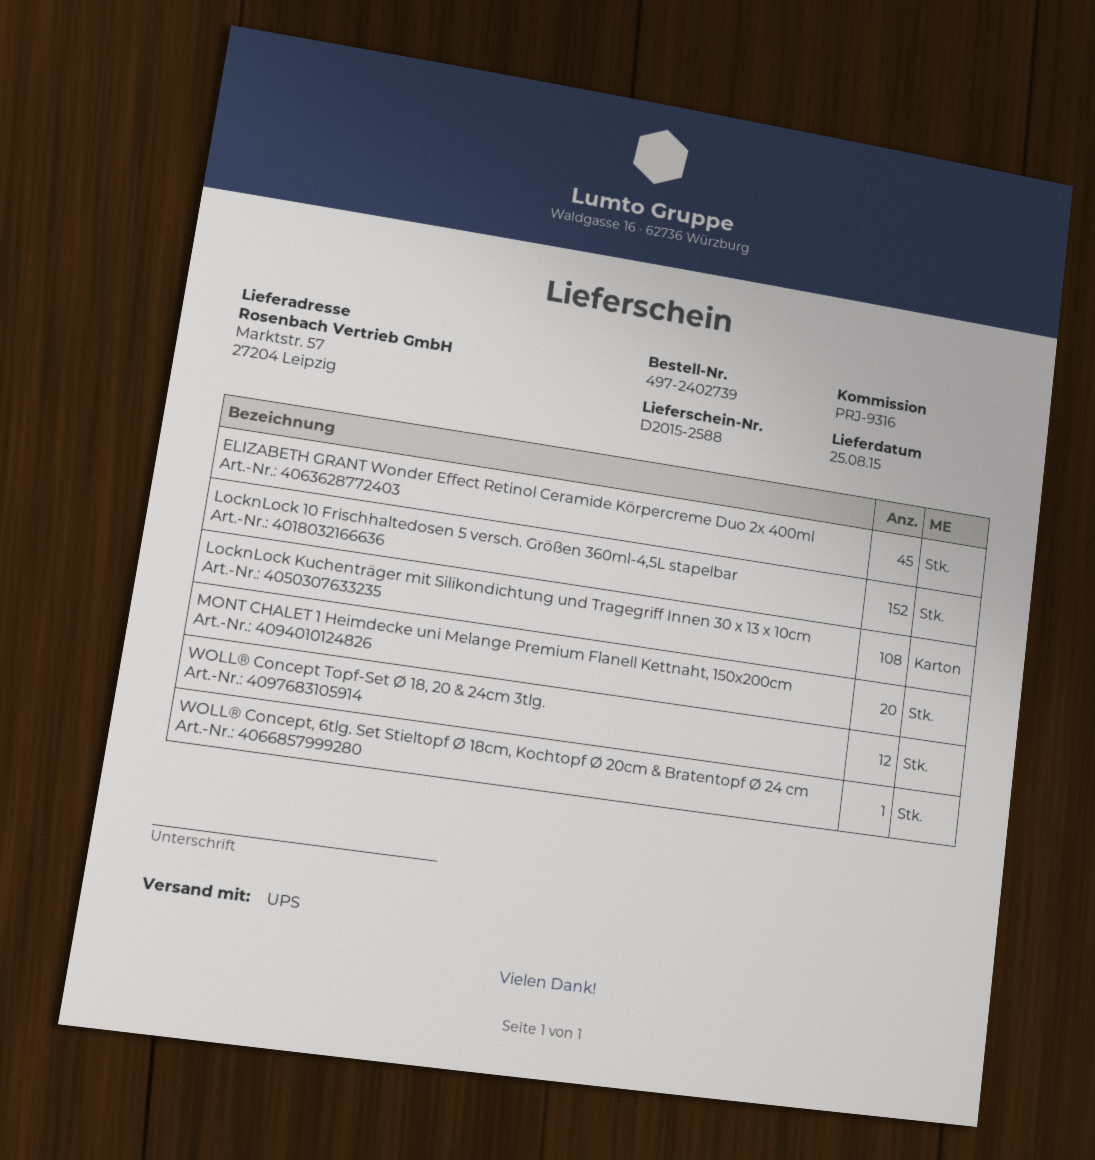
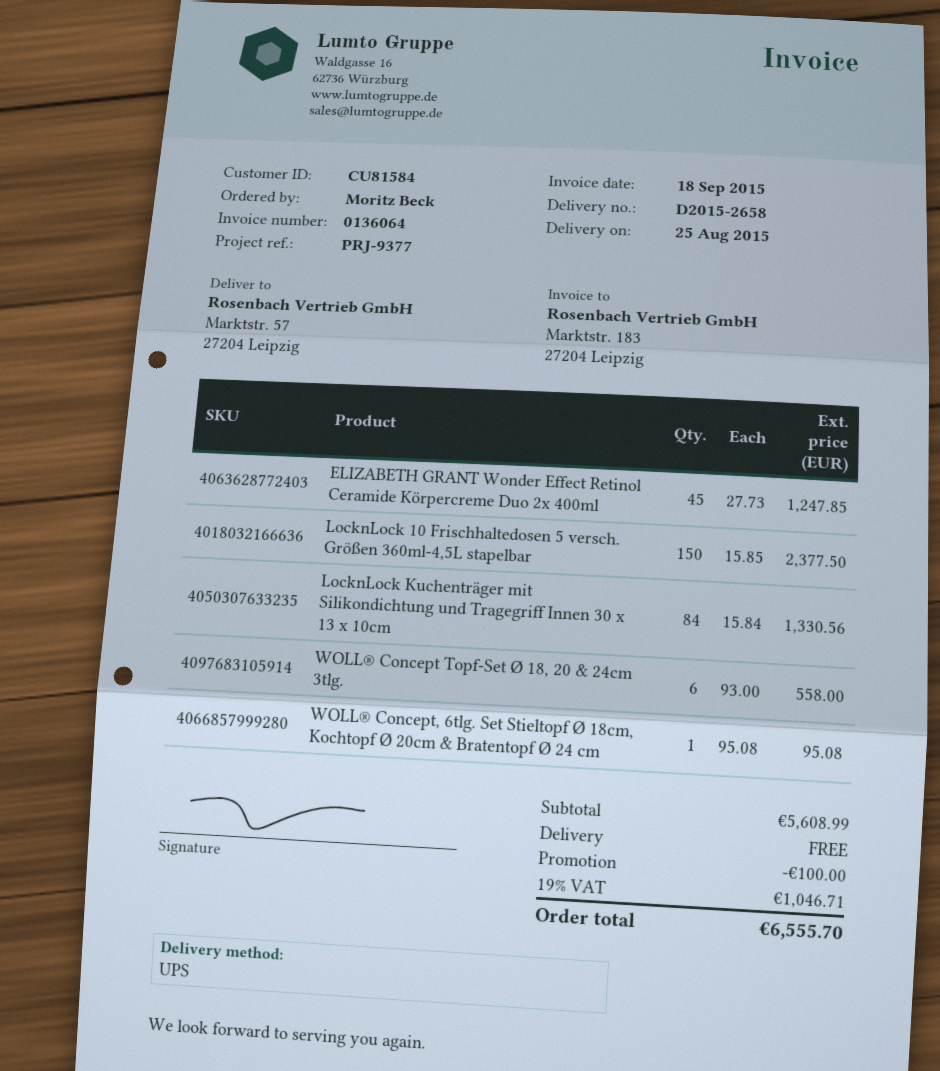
delivery note number: D2015-2588 -> D2015-2658
reference: PRJ-9316 -> PRJ-9377
LocknLock 10 Frischhaltedosen 5 versch. Größen 360ml-4,5L stapelbar: 152 -> 150
LocknLock Kuchenträger mit Silikondichtung und Tragegriff Innen 30 x 13 x 10cm: 108 -> 84
MONT CHALET 1 Heimdecke uni Melange Premium Flanell Kettnaht, 150x200cm: 20 -> none
WOLL® Concept Topf-Set Ø 18, 20 & 24cm 3tlg.: 12 -> 6

